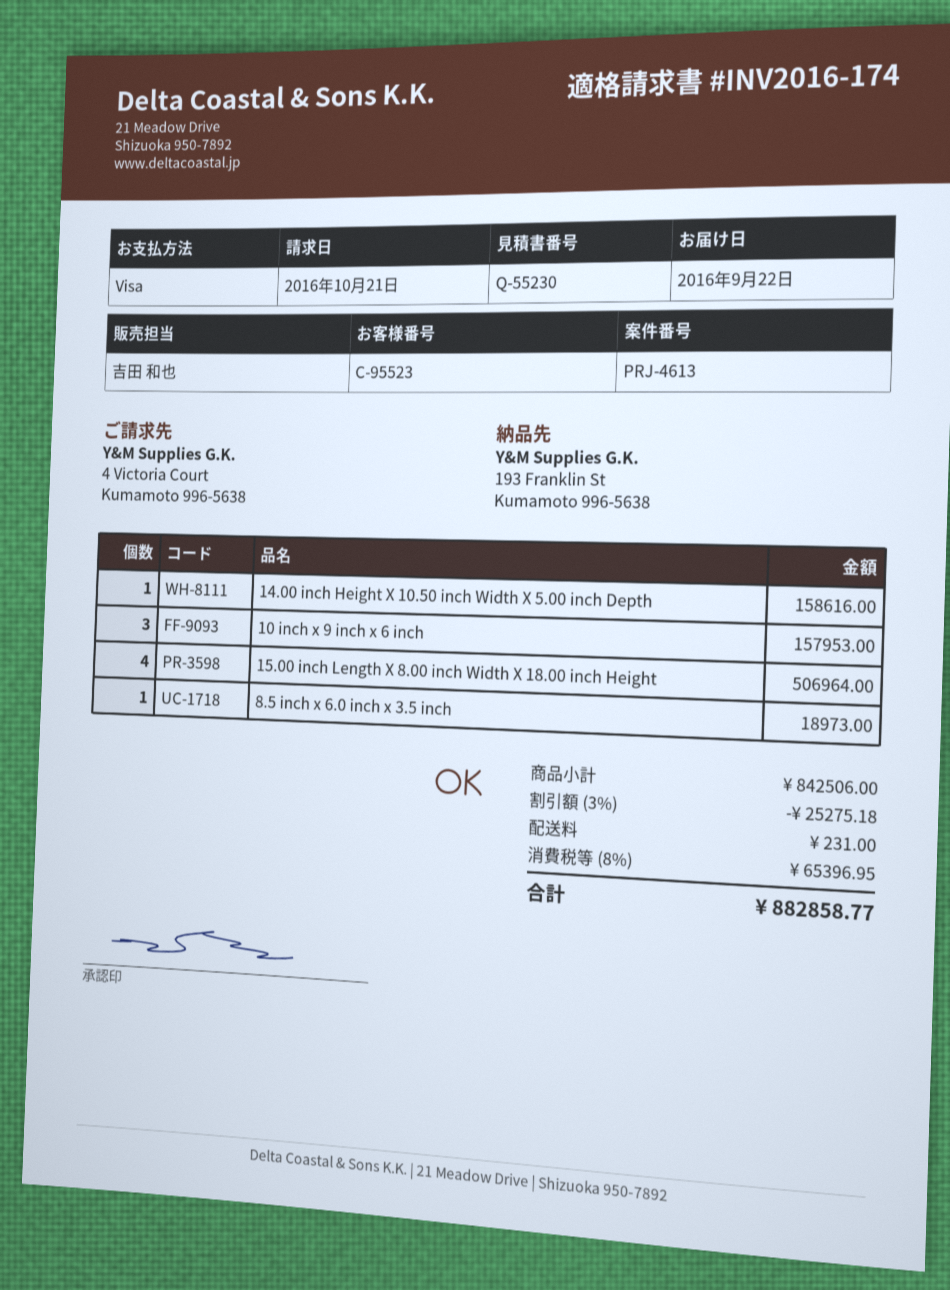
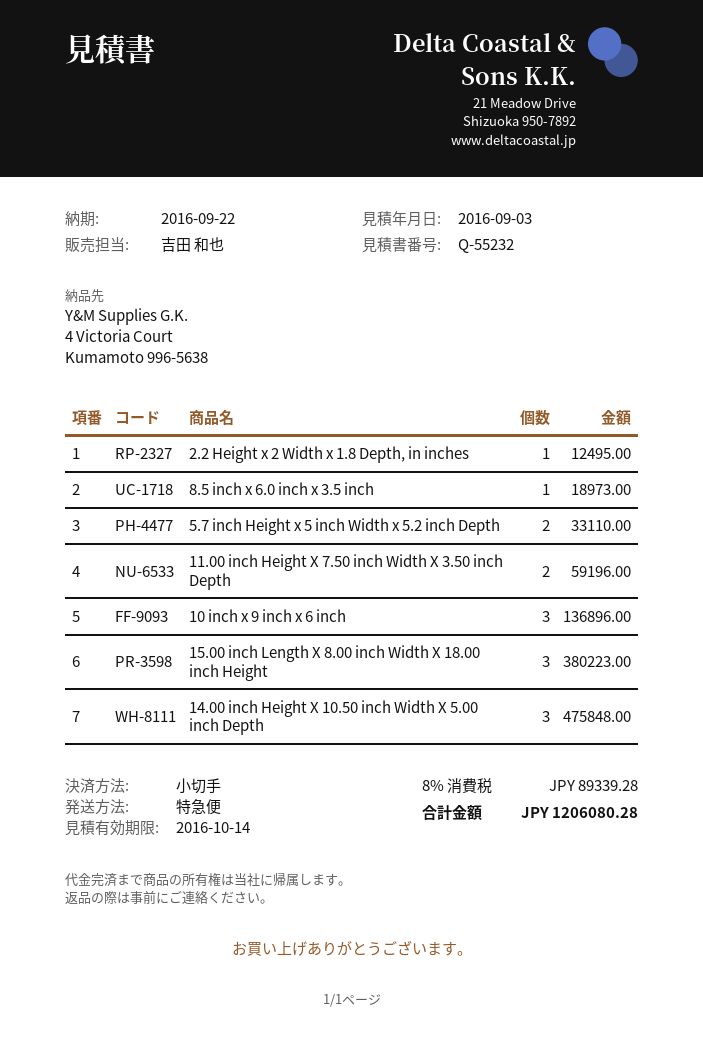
quote number: Q-55230 -> Q-55232
payment method: Visa -> cheque
ship to: 193 Franklin St, Kumamoto 996-5638 -> 4 Victoria Court, Kumamoto 996-5638
14.00 inch Height X 10.50 inch Width X 5.00 inch Depth: 1 for 158616.00 -> 3 for 475848.00
10 inch x 9 inch x 6 inch: 3 for 157953.00 -> 3 for 136896.00
15.00 inch Length X 8.00 inch Width X 18.00 inch Height: 4 for 506964.00 -> 3 for 380223.00
2.2 Height x 2 Width x 1.8 Depth, in inches: none -> 1 for 12495.00
5.7 inch Height x 5 inch Width x 5.2 inch Depth: none -> 2 for 33110.00
11.00 inch Height X 7.50 inch Width X 3.50 inch Depth: none -> 2 for 59196.00
discount: 3% = 25275.18 -> none
shipping: 231.00 -> none
tax: 8% = 65396.95 -> 8% = 89339.28
total: 882858.77 -> 1206080.28

